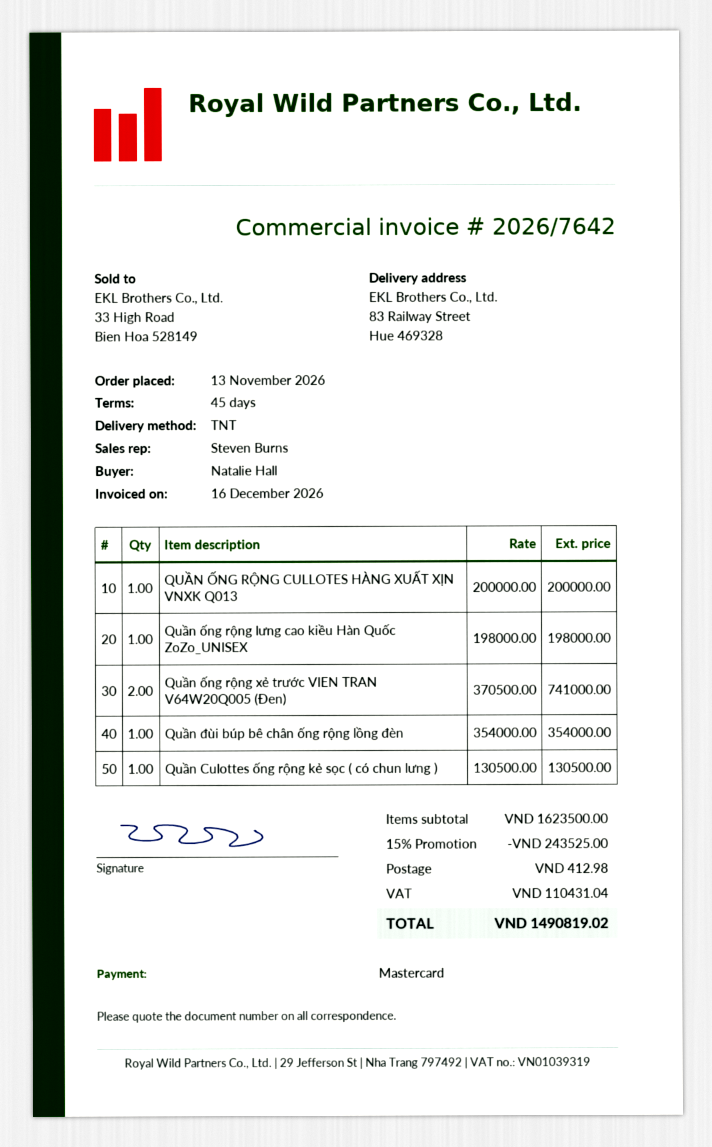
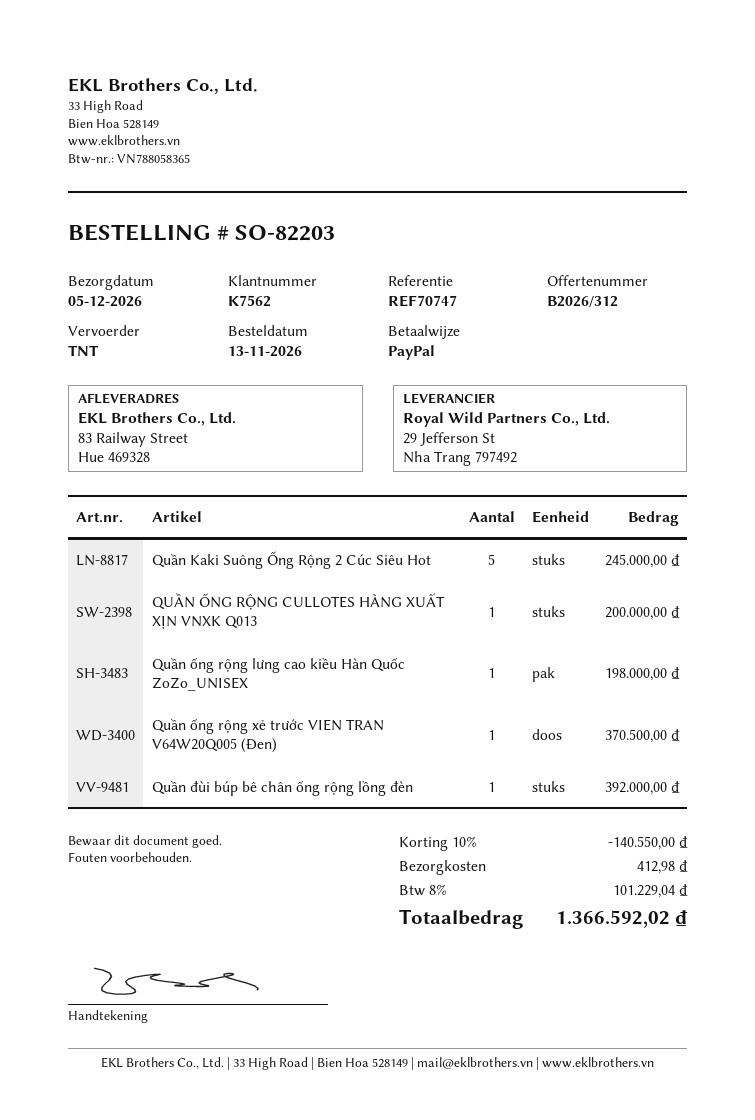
payment method: Mastercard -> PayPal
Quần ống rộng xẻ trước VIEN TRAN V64W20Q005 (Đen): 2 for 741000.00 -> 1 for 370500.00
Quần đùi búp bê chân ống rộng lồng đèn: 1 for 354000.00 -> 1 for 392000.00
Quần Culottes ống rộng kẻ sọc ( có chun lưng ): 1 for 130500.00 -> none
Quần Kaki Suông Ống Rộng 2 Cúc Siêu Hot: none -> 5 for 245000.00
discount: 15% = 243525.00 -> 10% = 140550.00
tax: 110431.04 -> 101229.04
total: 1490819.02 -> 1366592.02

